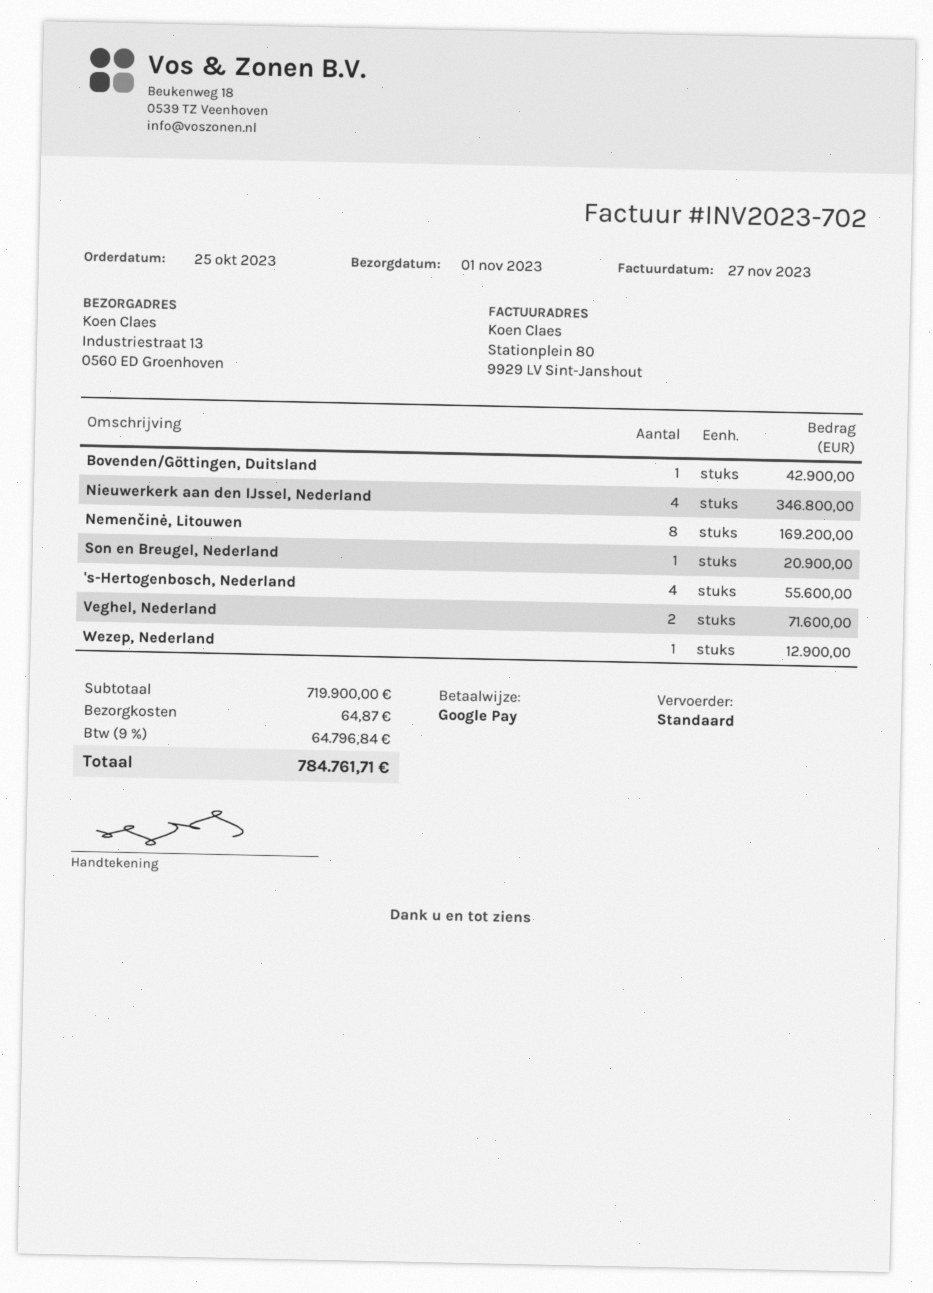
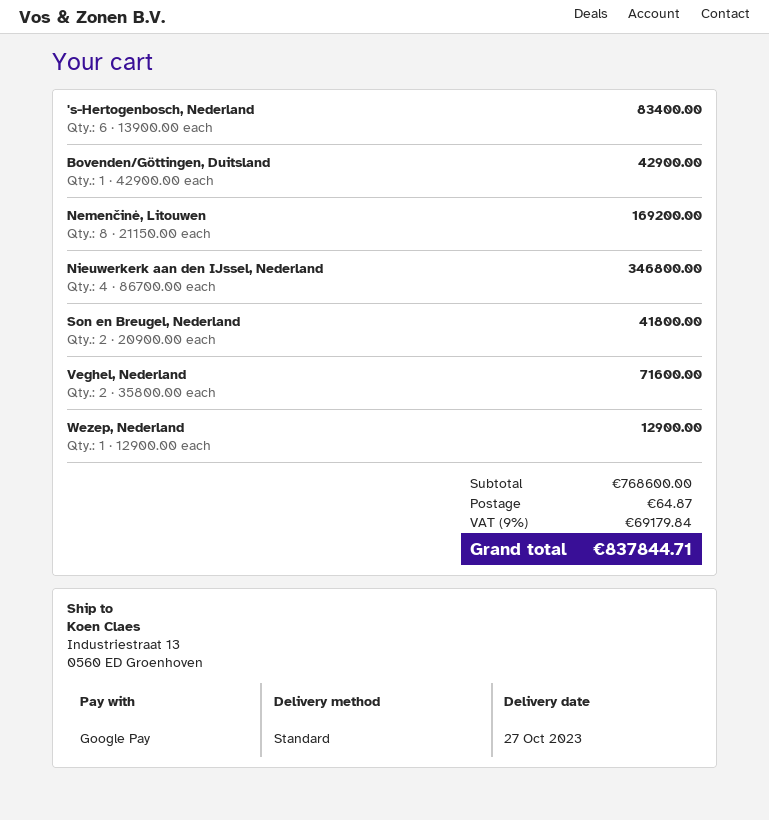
delivery date: 2023-11-01 -> 2023-10-27
Son en Breugel, Nederland: 1 for 20900.00 -> 2 for 41800.00
's-Hertogenbosch, Nederland: 4 for 55600.00 -> 6 for 83400.00
subtotal: 719900.00 -> 768600.00
tax: 9% = 64796.84 -> 9% = 69179.84
total: 784761.71 -> 837844.71

